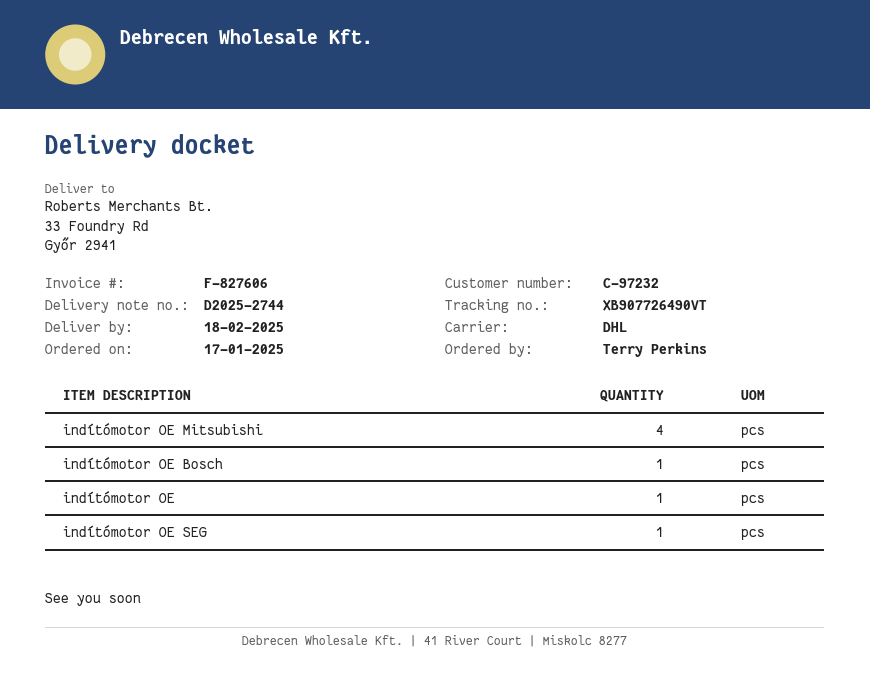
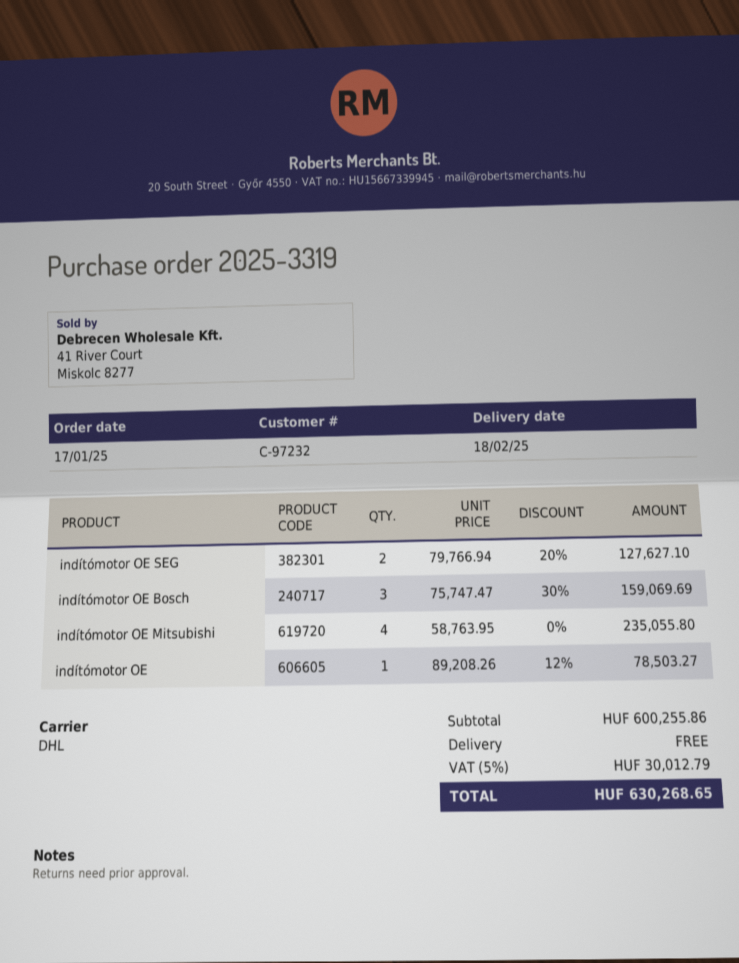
indítómotor OE Bosch: 1 -> 3
indítómotor OE SEG: 1 -> 2

